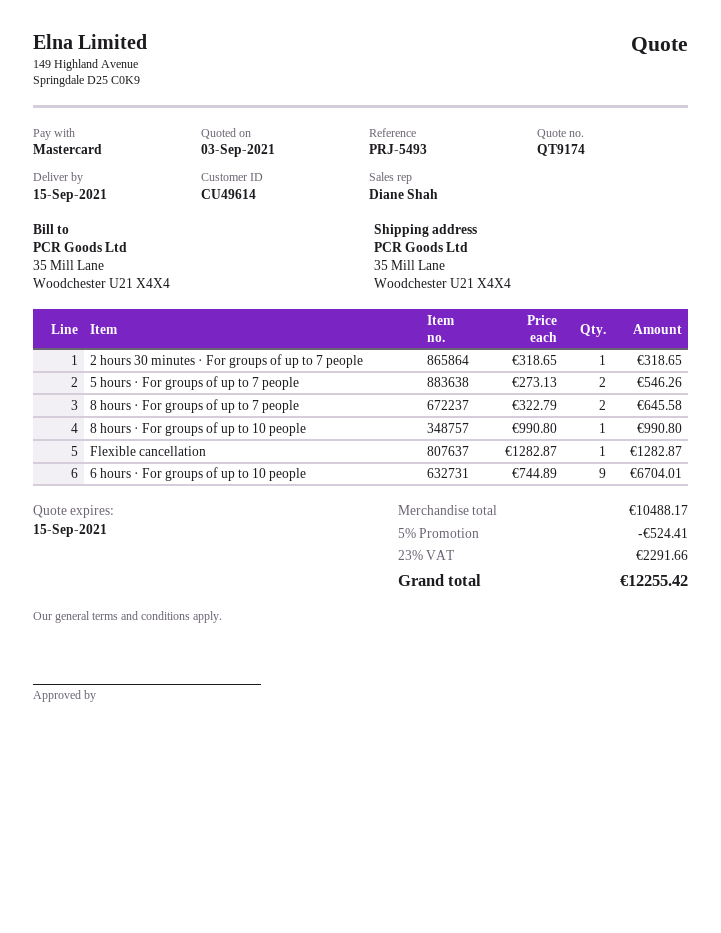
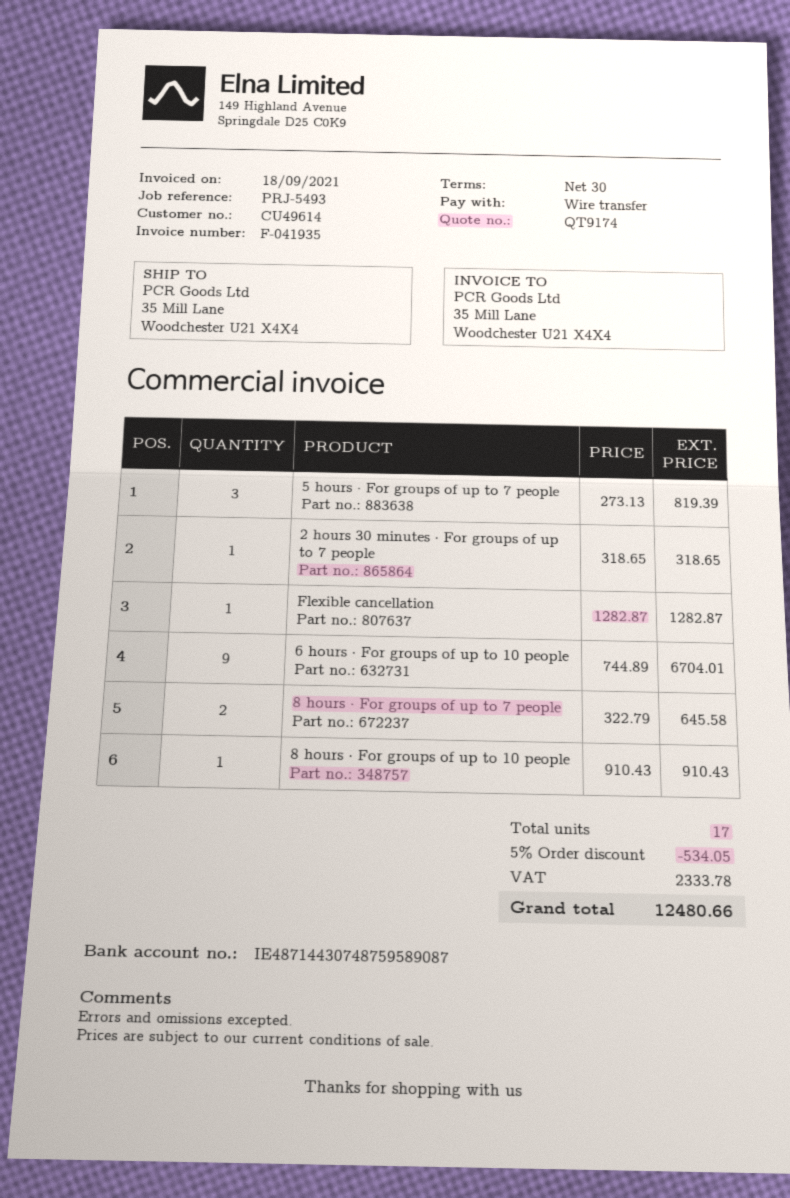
payment method: Mastercard -> bank transfer
5 hours · For groups of up to 7 people: 2 x 273.13 = 546.26 -> 3 x 273.13 = 819.39
8 hours · For groups of up to 10 people: 1 x 990.80 = 990.80 -> 1 x 910.43 = 910.43
discount: 5% = 524.41 -> 5% = 534.05
tax: 2291.66 -> 2333.78
total: 12255.42 -> 12480.66

